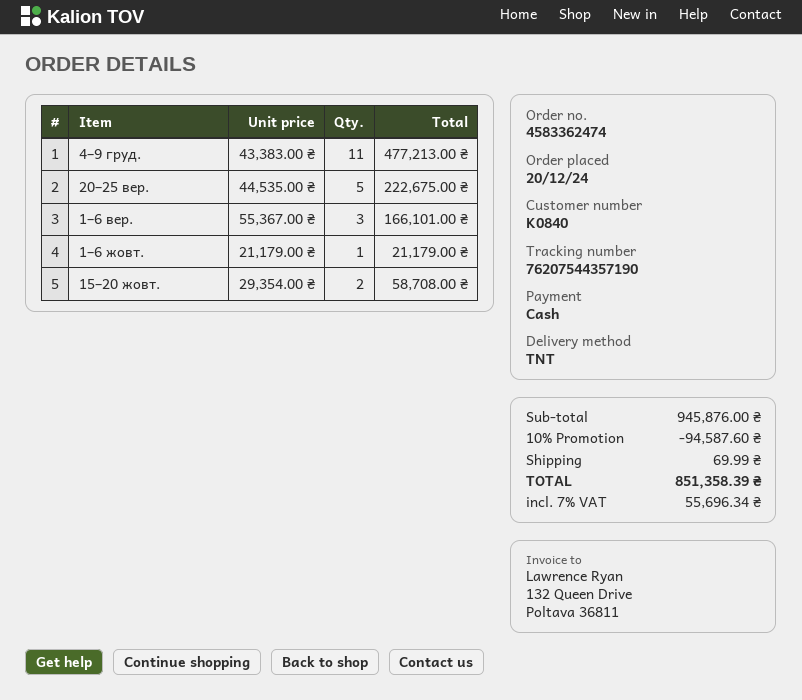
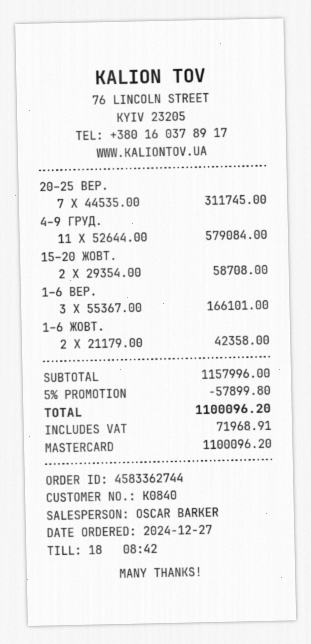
order number: 4583362474 -> 4583362744
order date: 2024-12-20 -> 2024-12-27
payment method: cash -> Mastercard
4–9 груд.: 11 x 43383.00 = 477213.00 -> 11 x 52644.00 = 579084.00
20–25 вер.: 5 x 44535.00 = 222675.00 -> 7 x 44535.00 = 311745.00
1–6 жовт.: 1 x 21179.00 = 21179.00 -> 2 x 21179.00 = 42358.00
subtotal: 945876.00 -> 1157996.00
discount: 10% = 94587.60 -> 5% = 57899.80
shipping: 69.99 -> none
tax: 55696.34 -> 71968.91
total: 851358.39 -> 1100096.20

